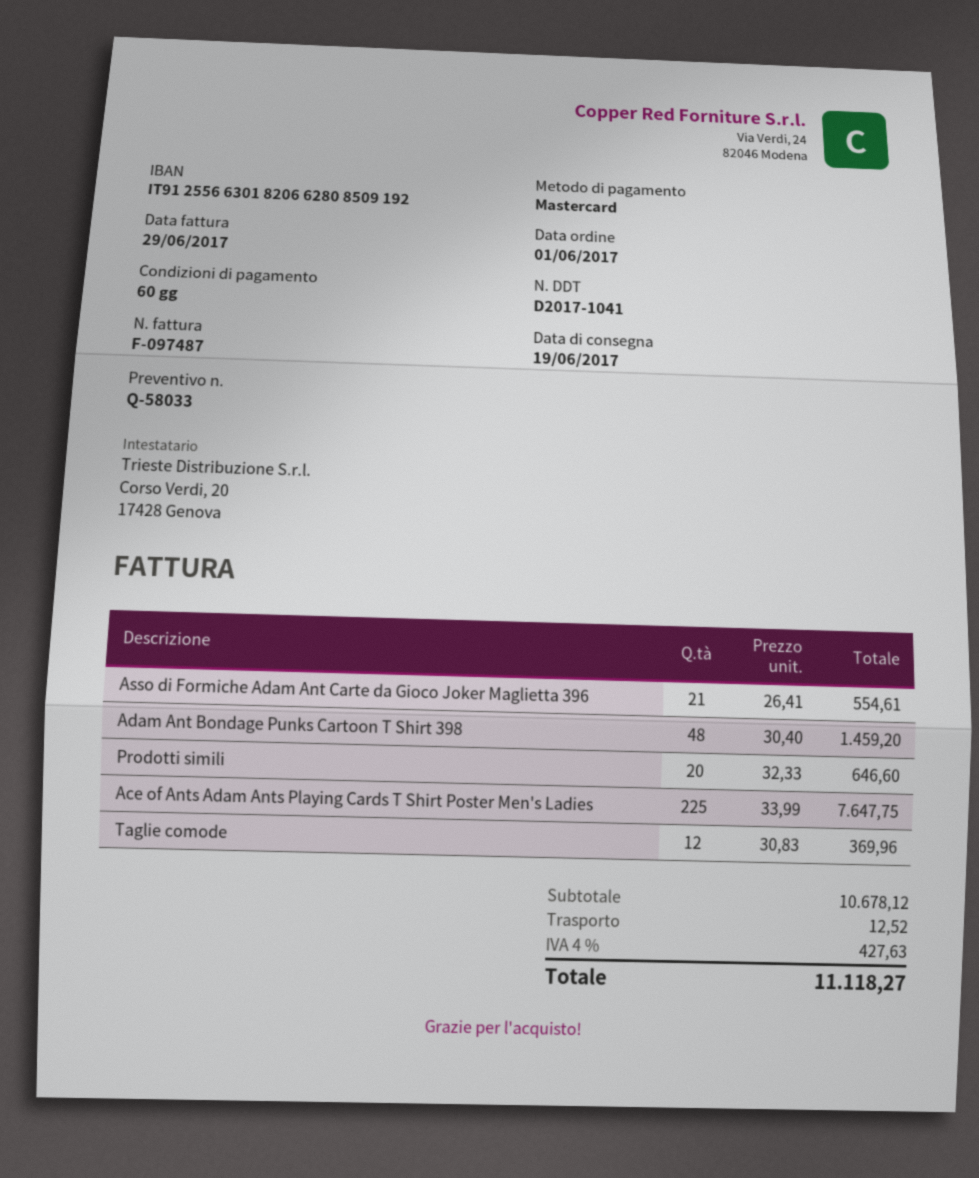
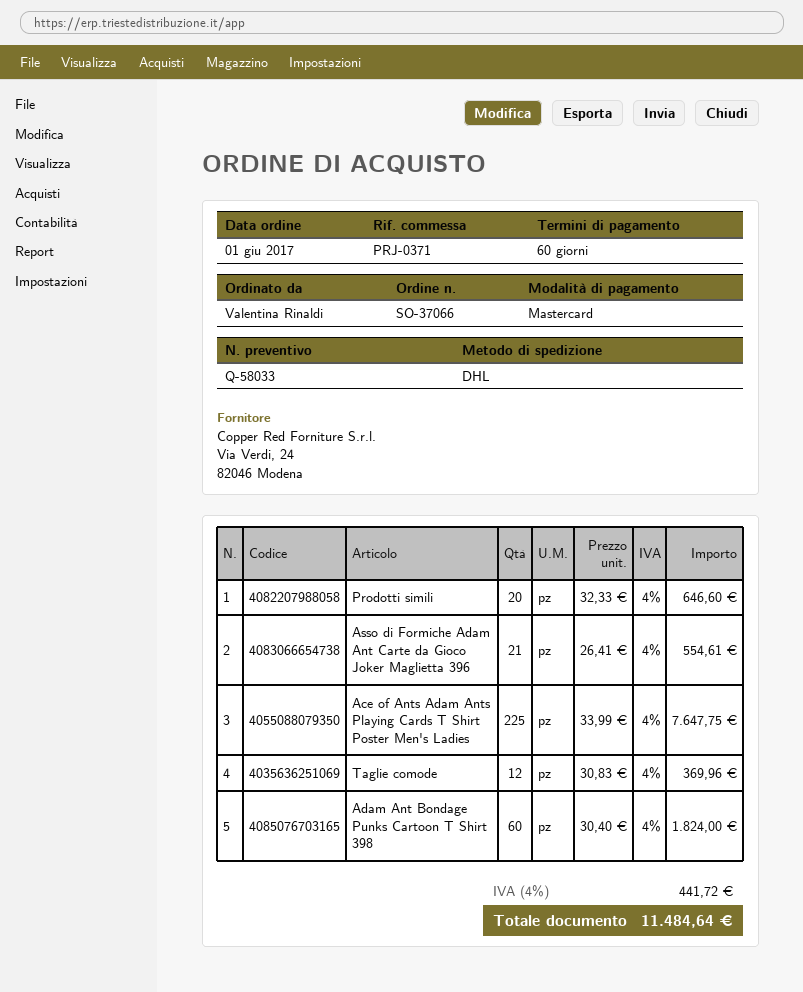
Adam Ant Bondage Punks Cartoon T Shirt 398: 48 x 30.40 = 1459.20 -> 60 x 30.40 = 1824.00
shipping: 12.52 -> none
tax: 4% = 427.63 -> 4% = 441.72
total: 11118.27 -> 11484.64

